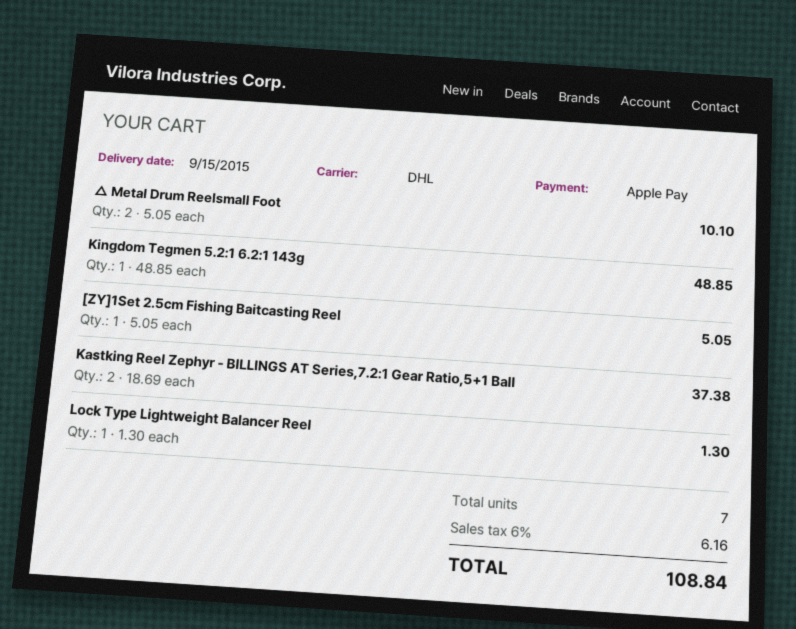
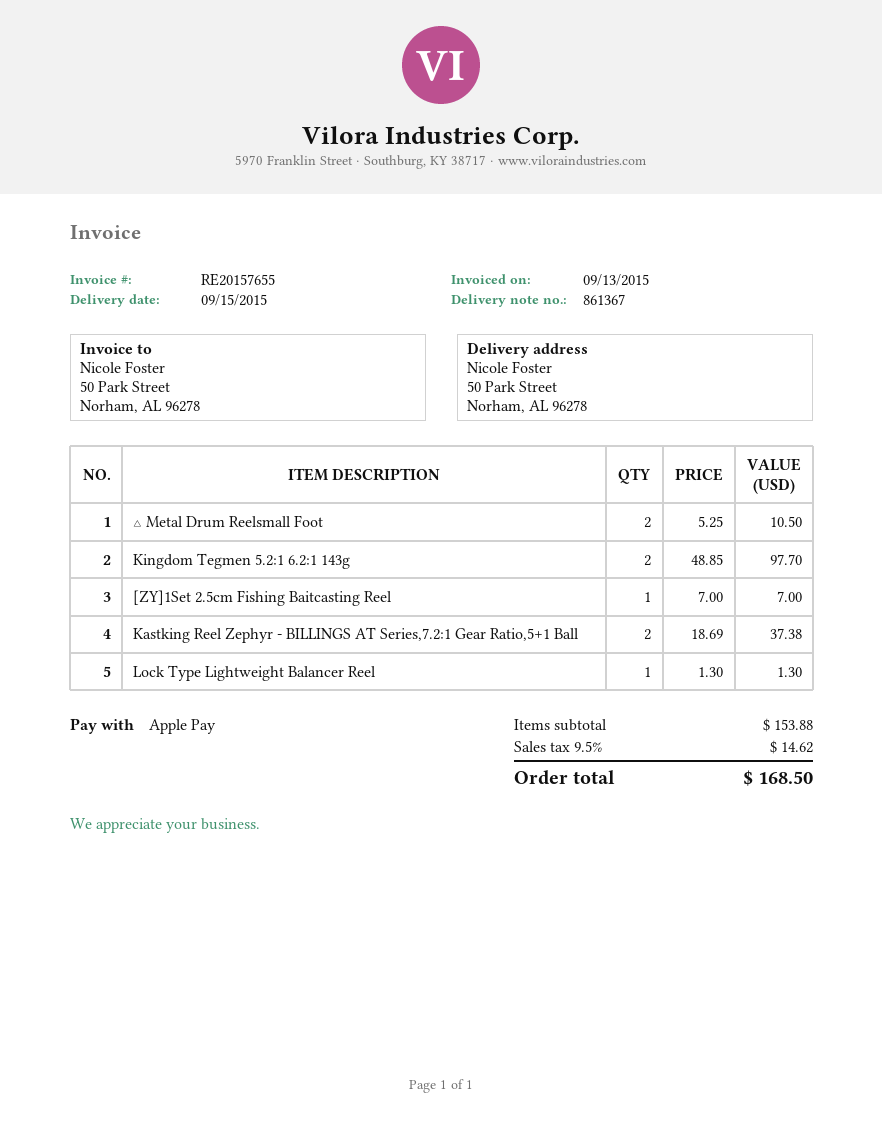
△ Metal Drum Reelsmall Foot: 2 x 5.05 = 10.10 -> 2 x 5.25 = 10.50
Kingdom Tegmen 5.2:1 6.2:1 143g: 1 x 48.85 = 48.85 -> 2 x 48.85 = 97.70
[ZY]1Set 2.5cm Fishing Baitcasting Reel: 1 x 5.05 = 5.05 -> 1 x 7.00 = 7.00
tax: 6% = 6.16 -> 9.5% = 14.62
total: 108.84 -> 168.50

